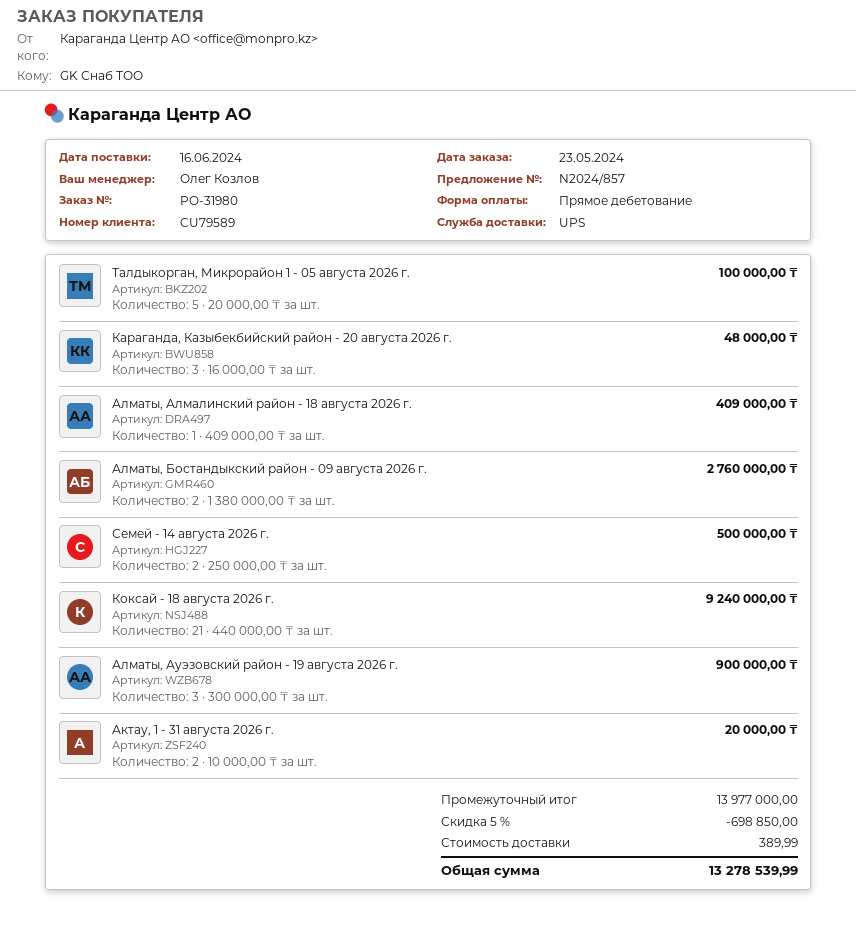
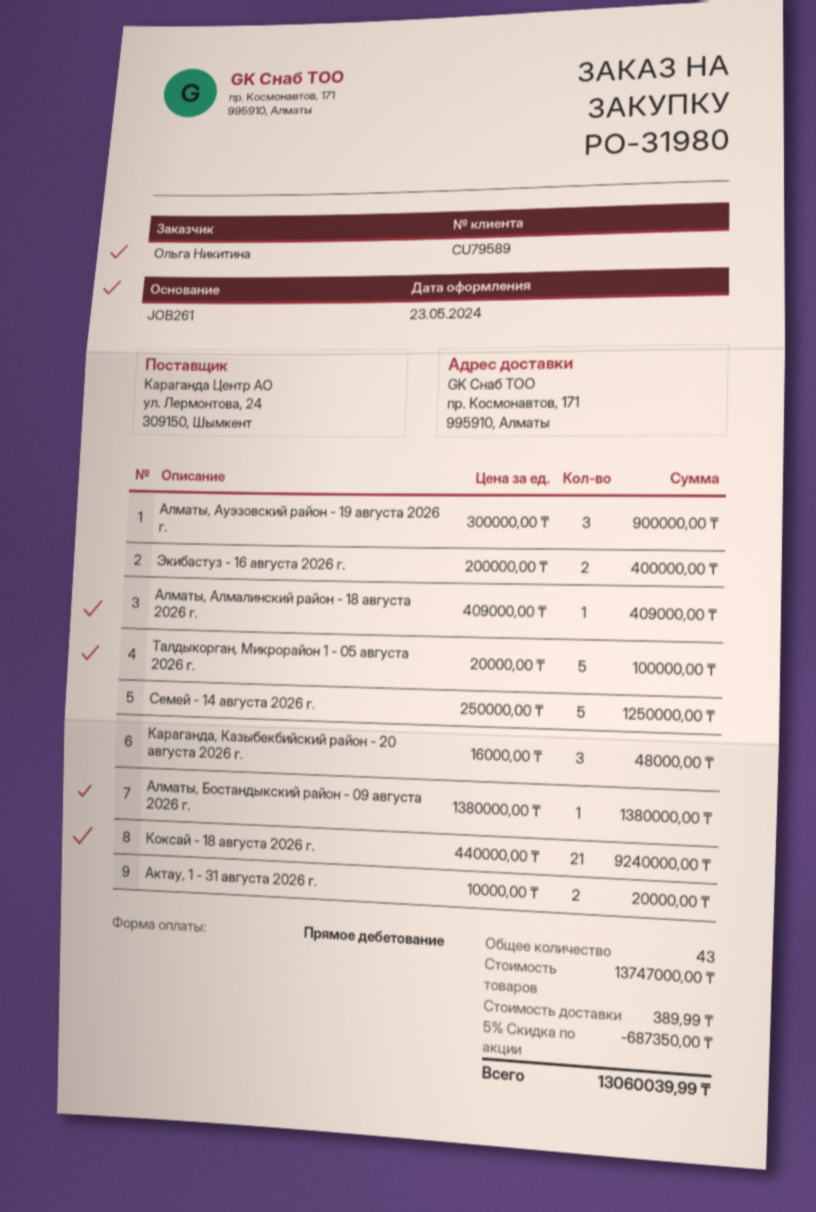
Алматы, Бостандыкский район - 09 августа 2026 г.: 2 x 1380000.00 = 2760000.00 -> 1 x 1380000.00 = 1380000.00
Семей - 14 августа 2026 г.: 2 x 250000.00 = 500000.00 -> 5 x 250000.00 = 1250000.00
Экибастуз - 16 августа 2026 г.: none -> 2 x 200000.00 = 400000.00
subtotal: 13977000.00 -> 13747000.00
discount: 5% = 698850.00 -> 5% = 687350.00
total: 13278539.99 -> 13060039.99

